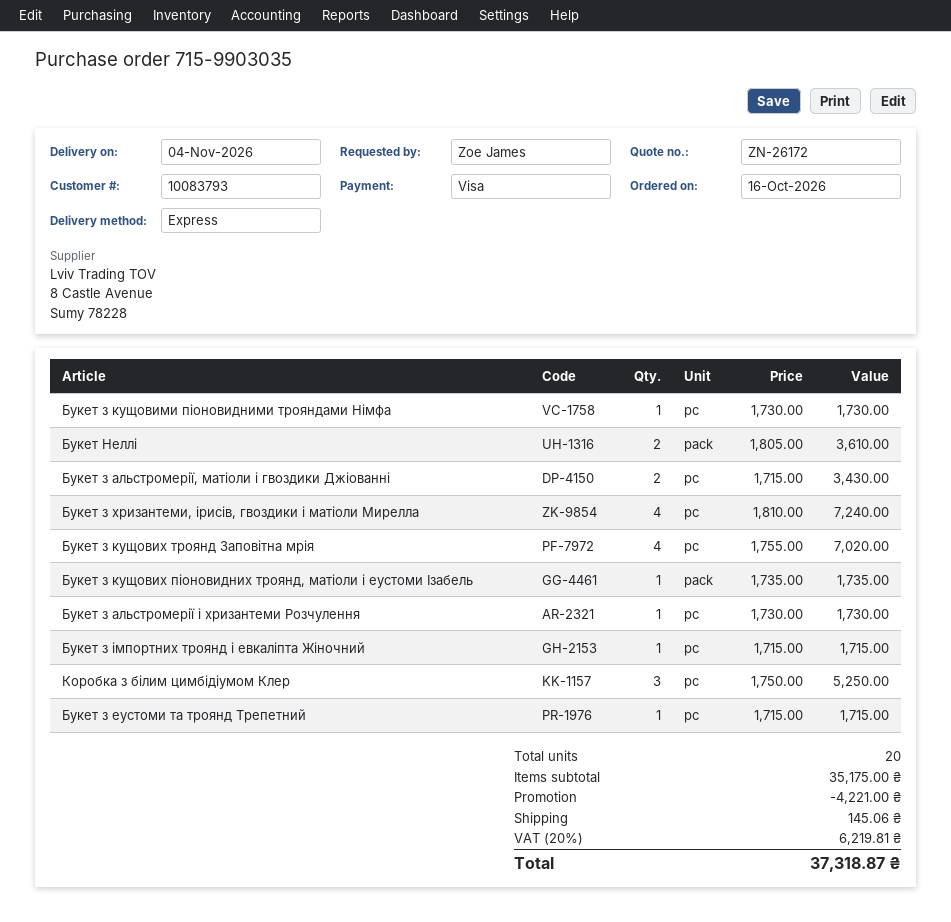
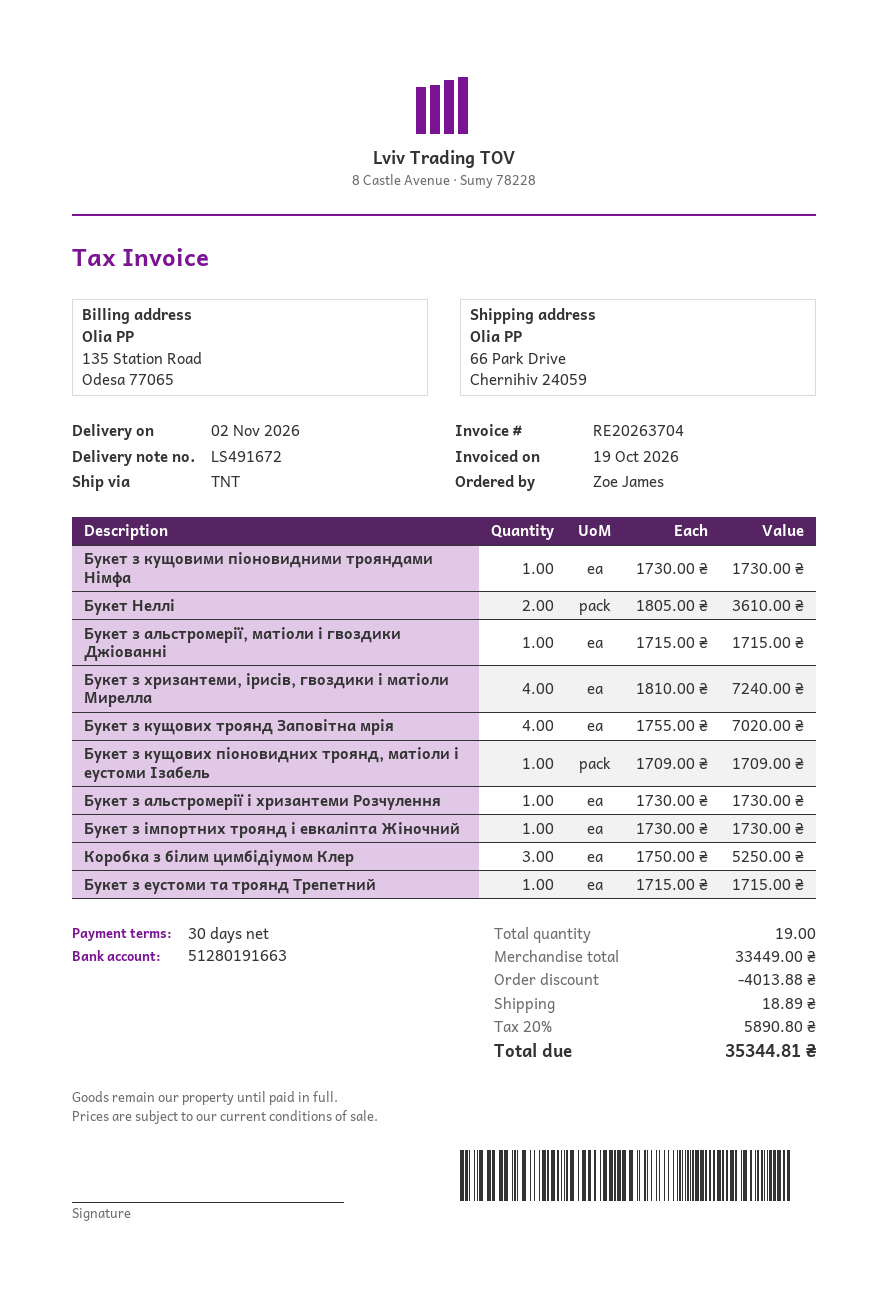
delivery date: 2026-11-04 -> 2026-11-02
shipping method: express -> TNT
Букет з альстромерії, матіоли і гвоздики Джіованні: 2 x 1715.00 = 3430.00 -> 1 x 1715.00 = 1715.00
Букет з кущових піоновидних троянд, матіоли і еустоми Ізабель: 1 x 1735.00 = 1735.00 -> 1 x 1709.00 = 1709.00
Букет з імпортних троянд і евкаліпта Жіночний: 1 x 1715.00 = 1715.00 -> 1 x 1730.00 = 1730.00
total quantity: 20 -> 19
subtotal: 35175.00 -> 33449.00
discount: 4221.00 -> 4013.88
shipping: 145.06 -> 18.89
tax: 20% = 6219.81 -> 20% = 5890.80
total: 37318.87 -> 35344.81

